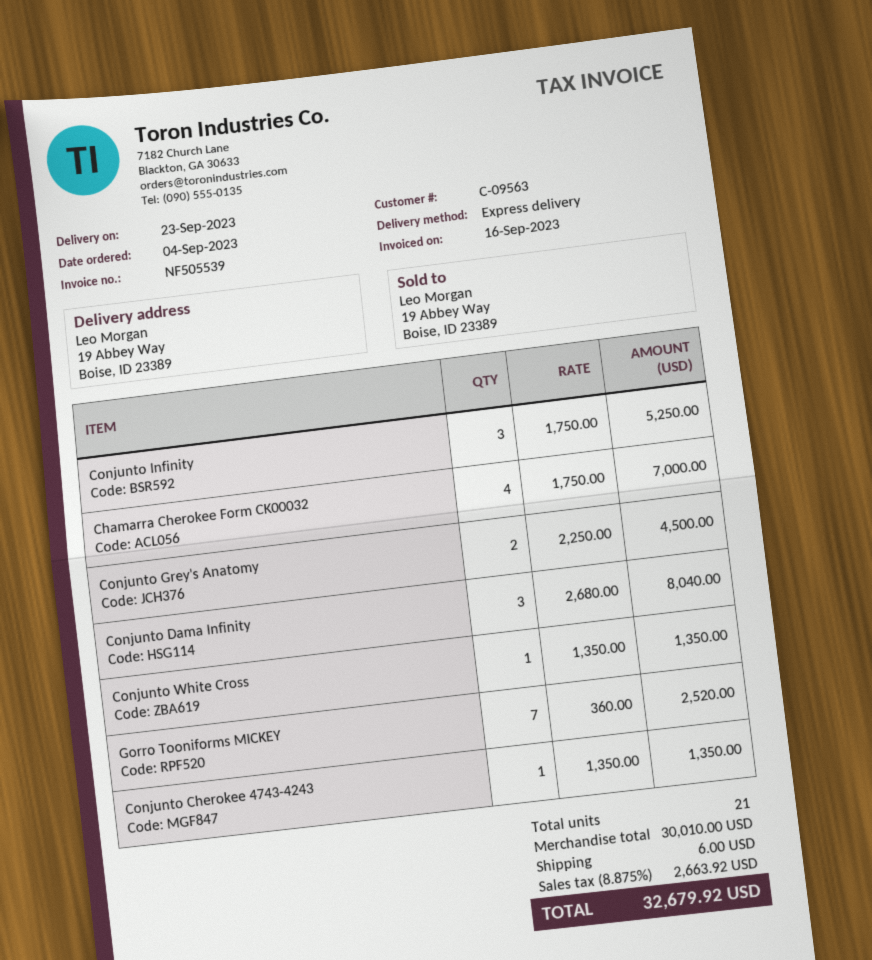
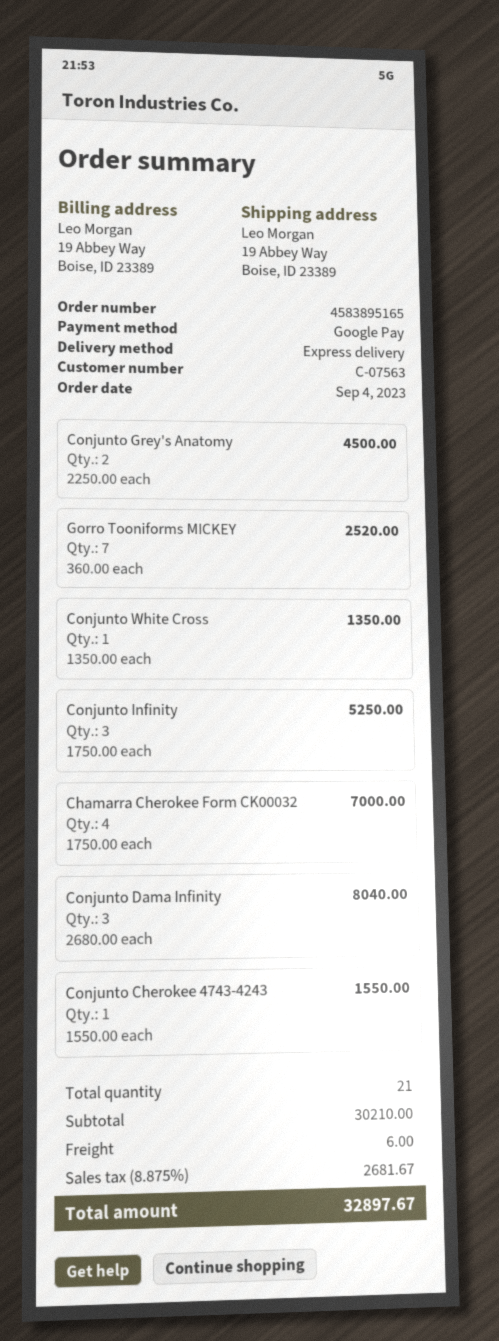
customer number: C-09563 -> C-07563
Conjunto Cherokee 4743-4243: 1 x 1350.00 = 1350.00 -> 1 x 1550.00 = 1550.00
subtotal: 30010.00 -> 30210.00
tax: 8.875% = 2663.92 -> 8.875% = 2681.67
total: 32679.92 -> 32897.67

